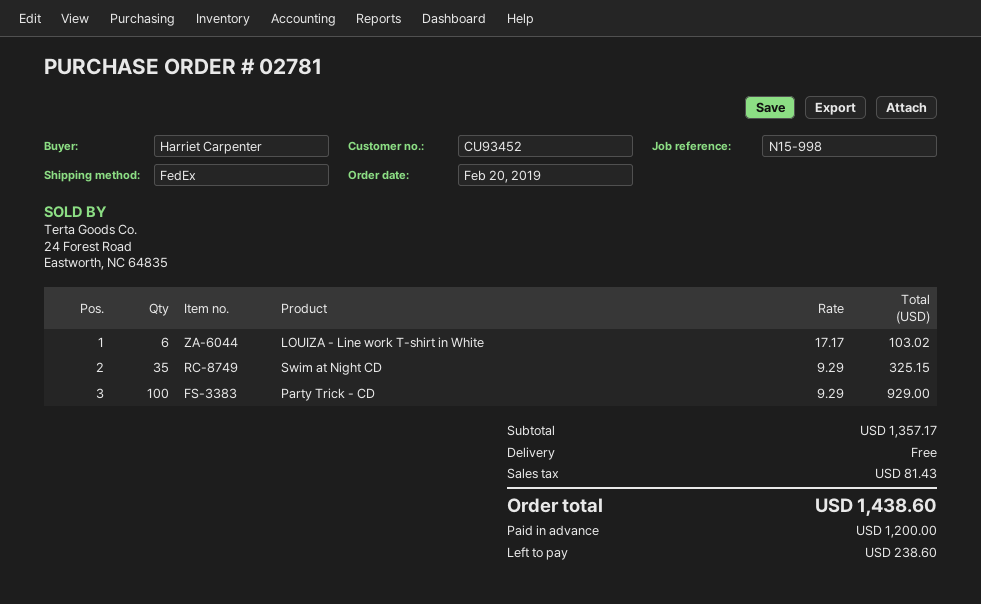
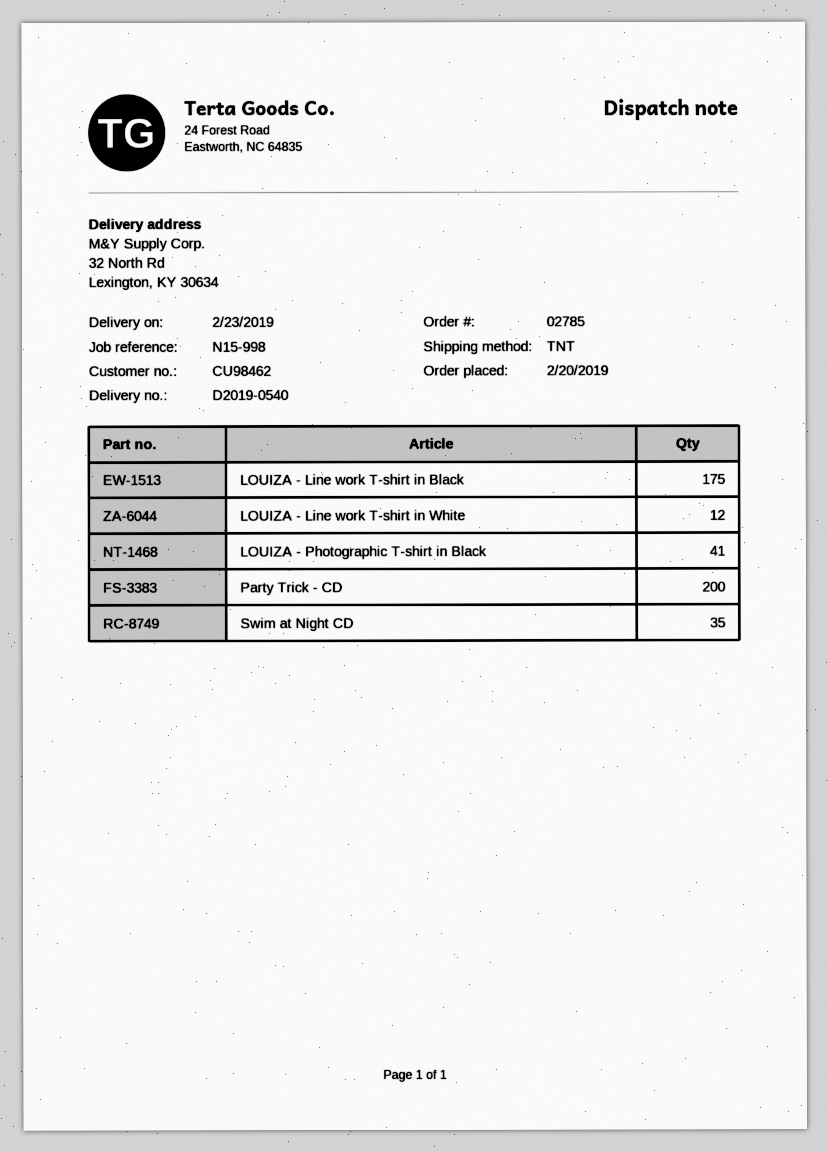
order number: 02781 -> 02785
customer number: CU93452 -> CU98462
shipping method: FedEx -> TNT
LOUIZA - Line work T-shirt in White: 6 -> 12
Party Trick - CD: 100 -> 200
LOUIZA - Line work T-shirt in Black: none -> 175
LOUIZA - Photographic T-shirt in Black: none -> 41

